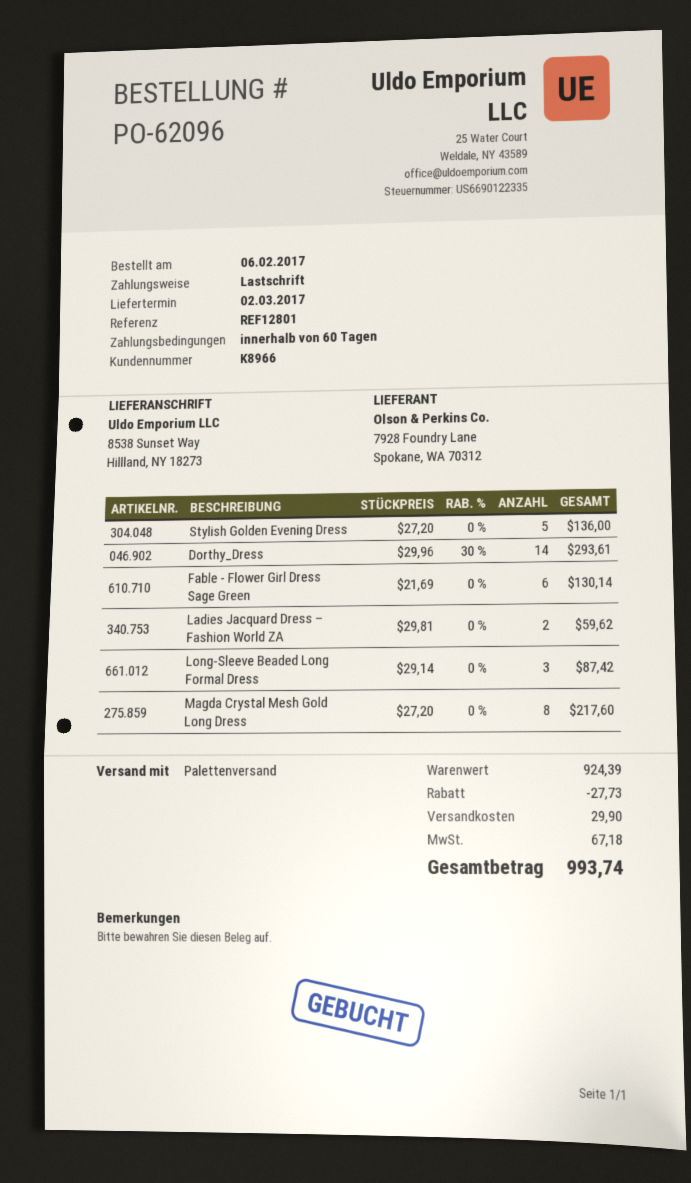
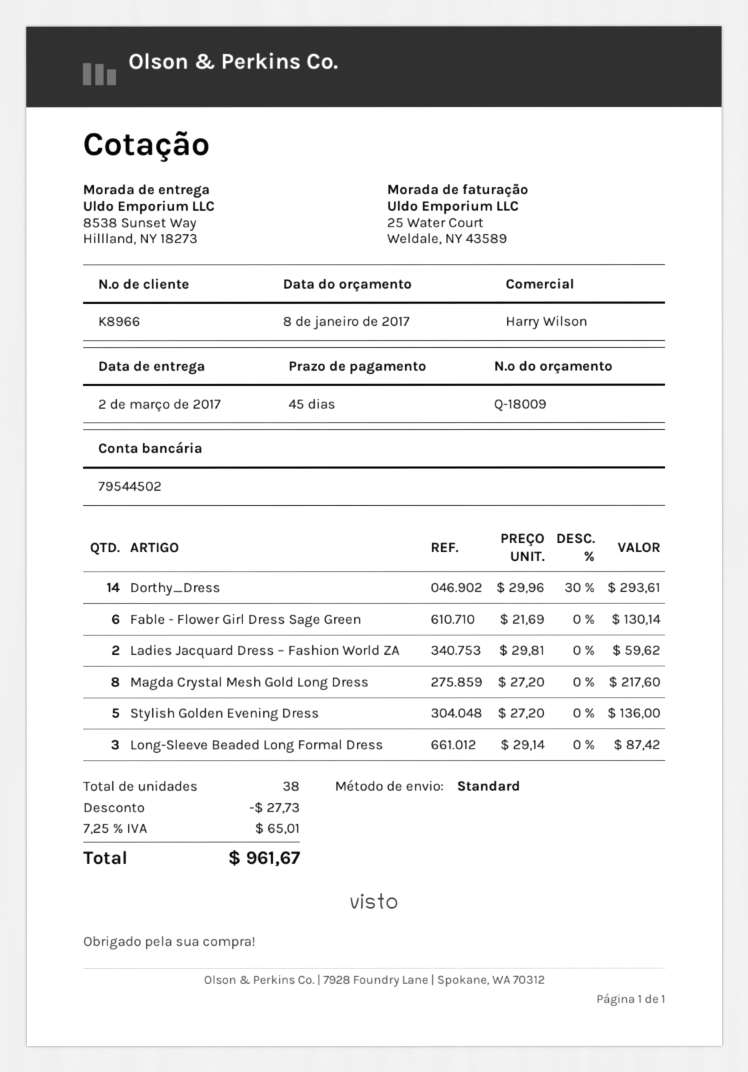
payment terms: 60 days -> 45 days
shipping method: pallet freight -> standard
shipping: 29.90 -> none
tax: 67.18 -> 65.01
total: 993.74 -> 961.67

